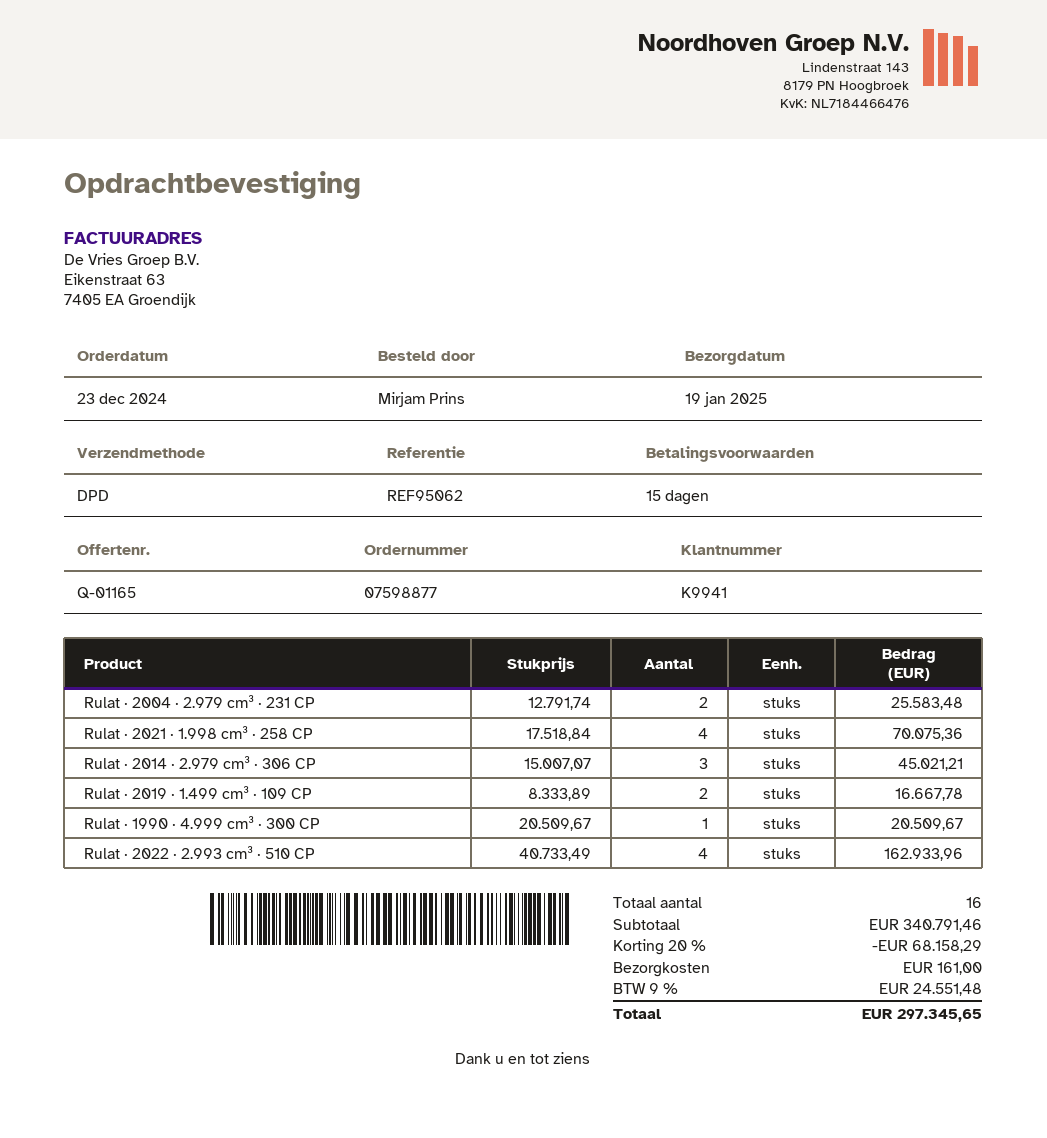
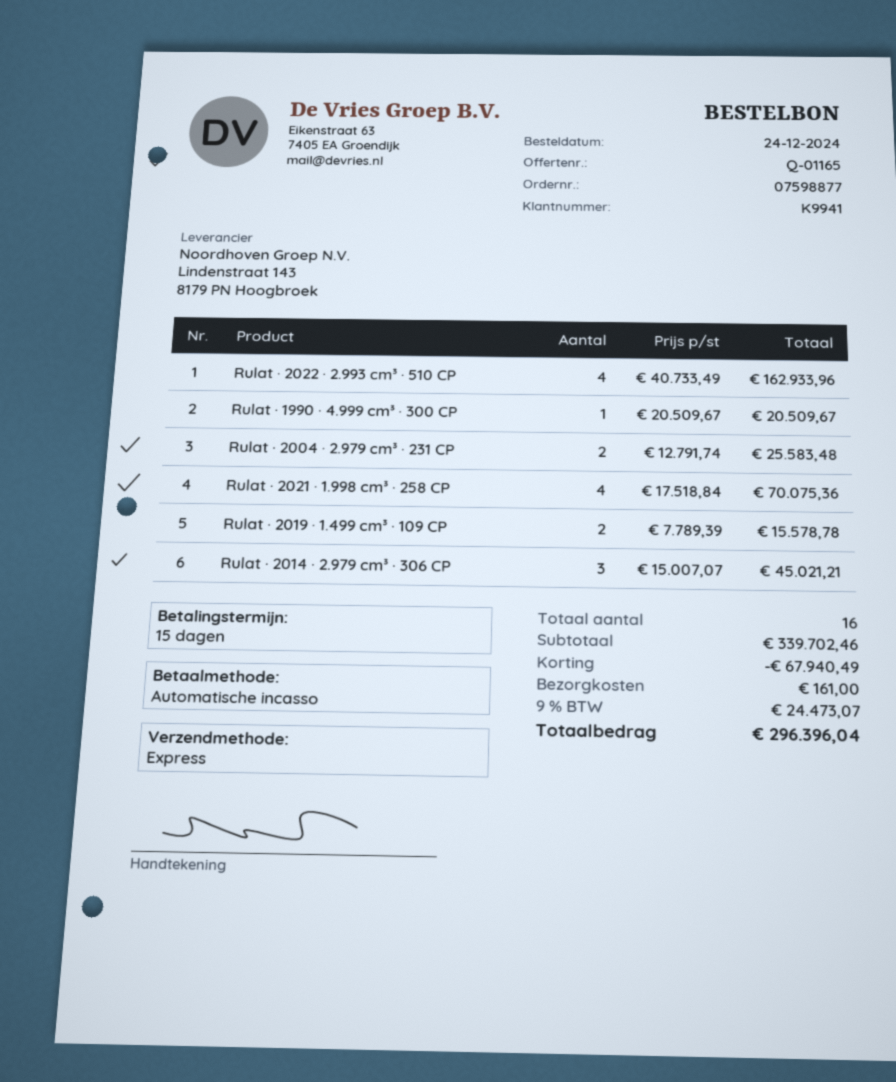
order date: 2024-12-23 -> 2024-12-24
shipping method: DPD -> express
Rulat · 2019 · 1.499 cm³ · 109 CP: 2 x 8333.89 = 16667.78 -> 2 x 7789.39 = 15578.78
subtotal: 340791.46 -> 339702.46
discount: 68158.29 -> 67940.49
tax: 9% = 24551.48 -> 9% = 24473.07
total: 297345.65 -> 296396.04

